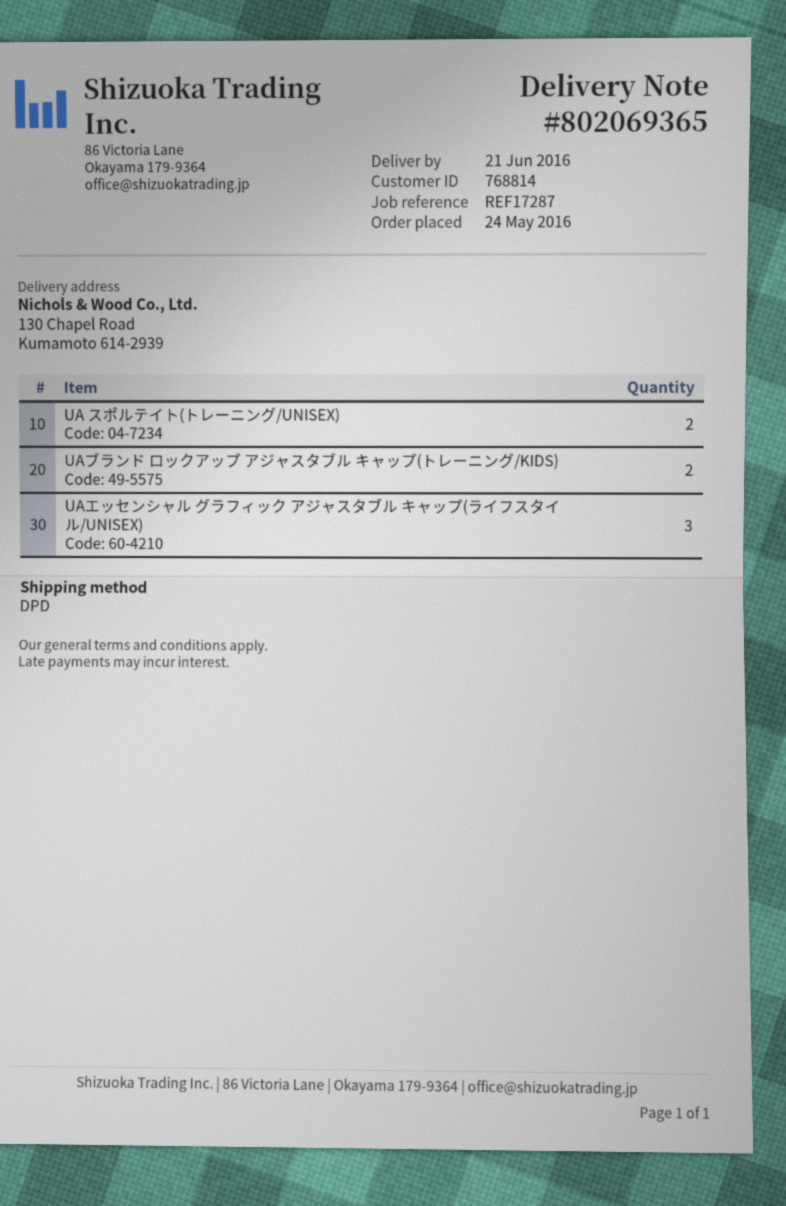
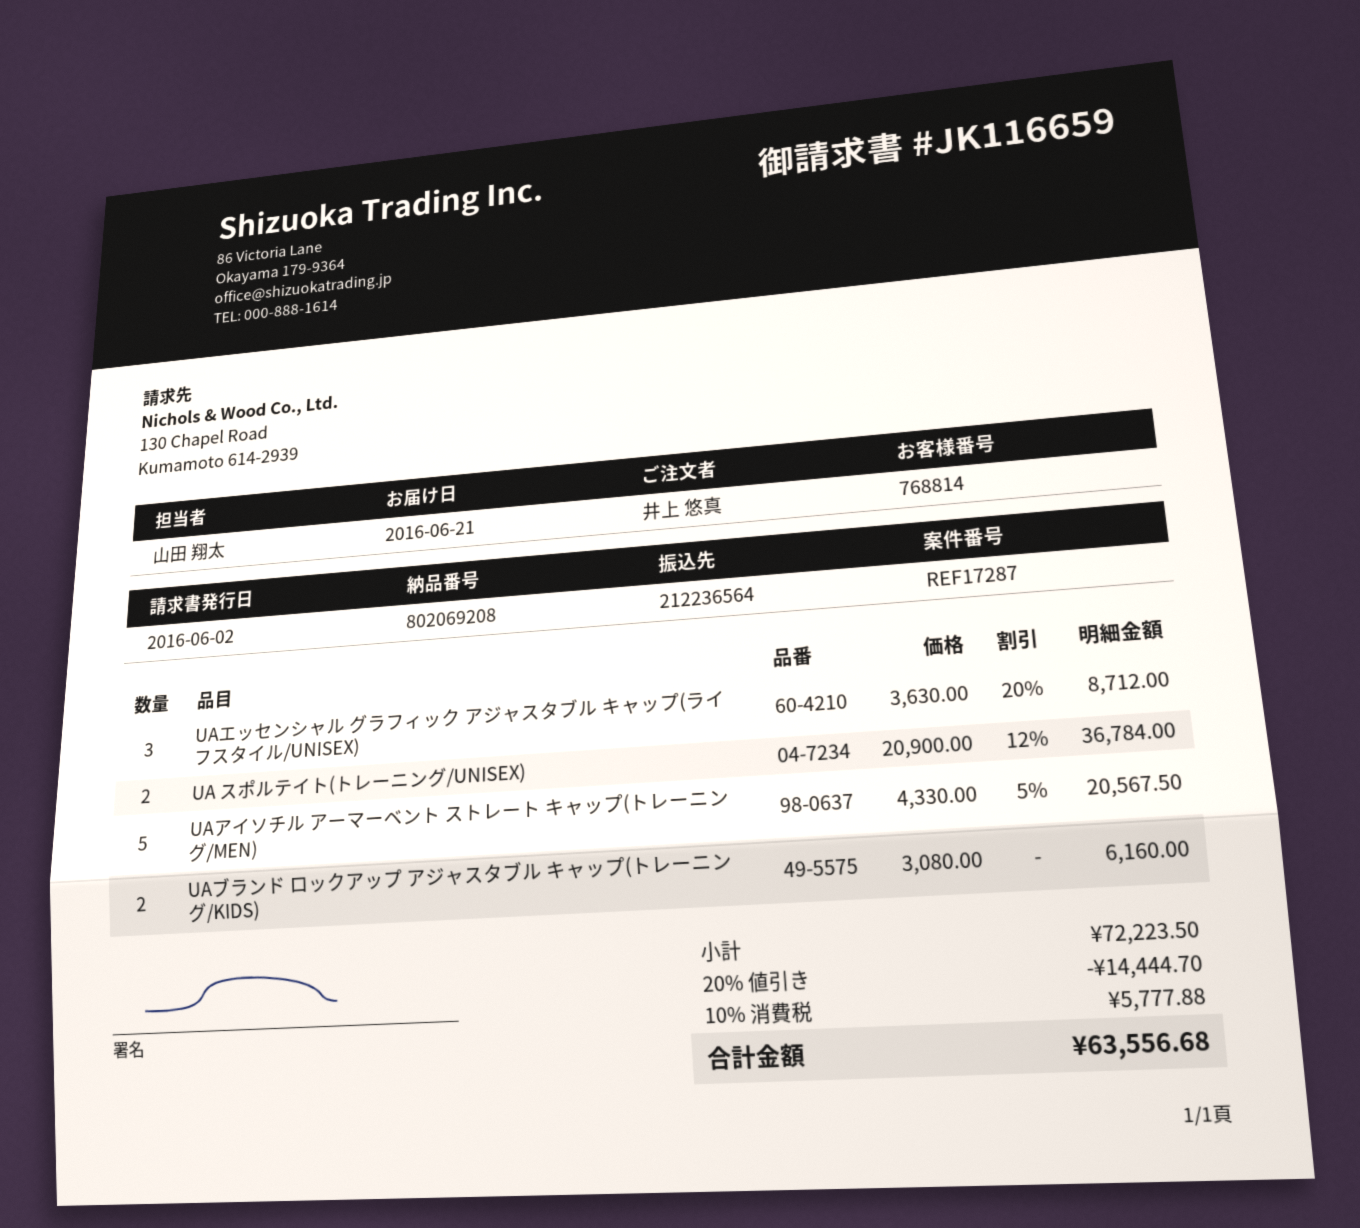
delivery note number: 802069365 -> 802069208
UAアイソチル アーマーベント ストレート キャップ(トレーニング/MEN): none -> 5

